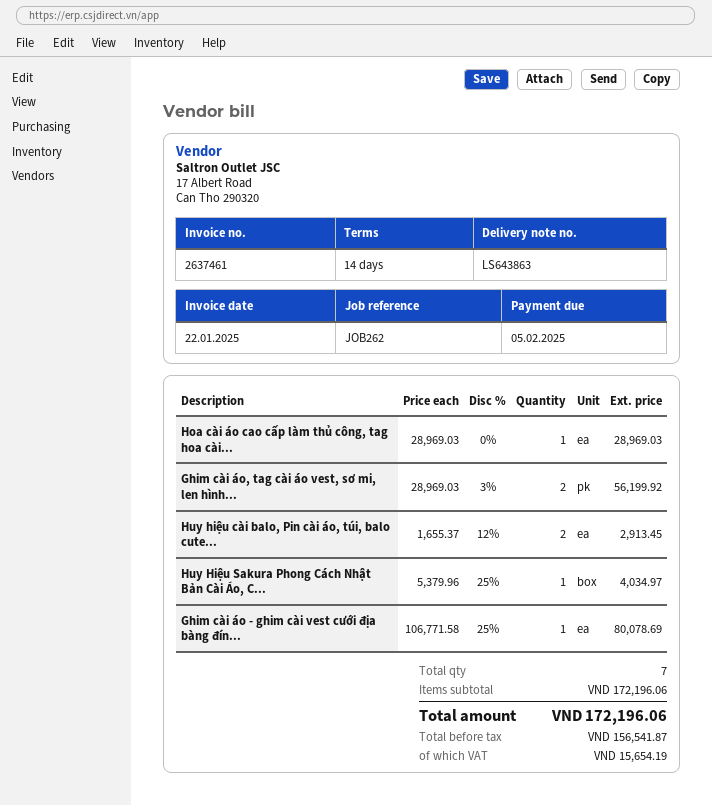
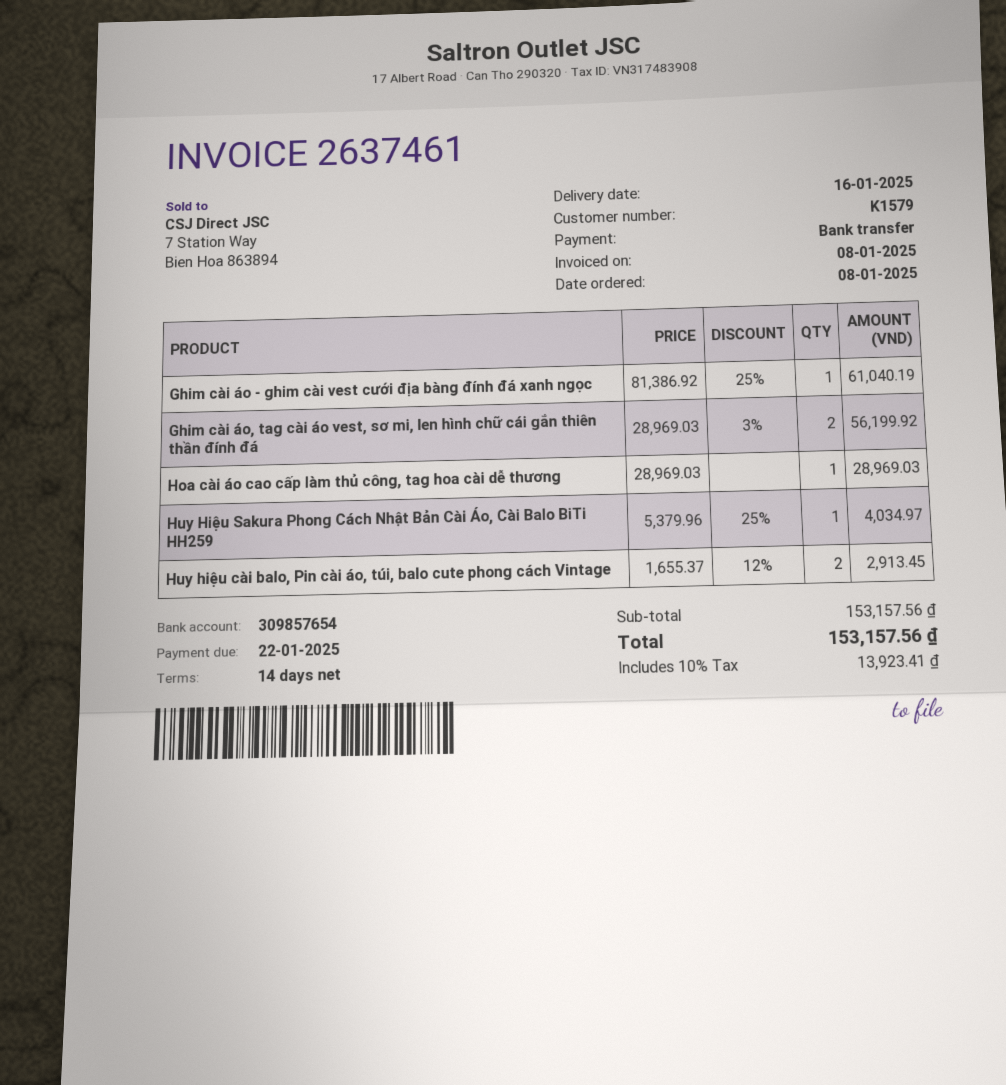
invoice date: 2025-01-22 -> 2025-01-08
due date: 2025-02-05 -> 2025-01-22
Ghim cài áo - ghim cài vest cưới địa bàng đín...: 1 x 106771.58 - 25% = 80078.69 -> 1 x 81386.92 - 25% = 61040.19
subtotal: 172196.06 -> 153157.56
tax: 15654.19 -> 13923.41
total: 172196.06 -> 153157.56

